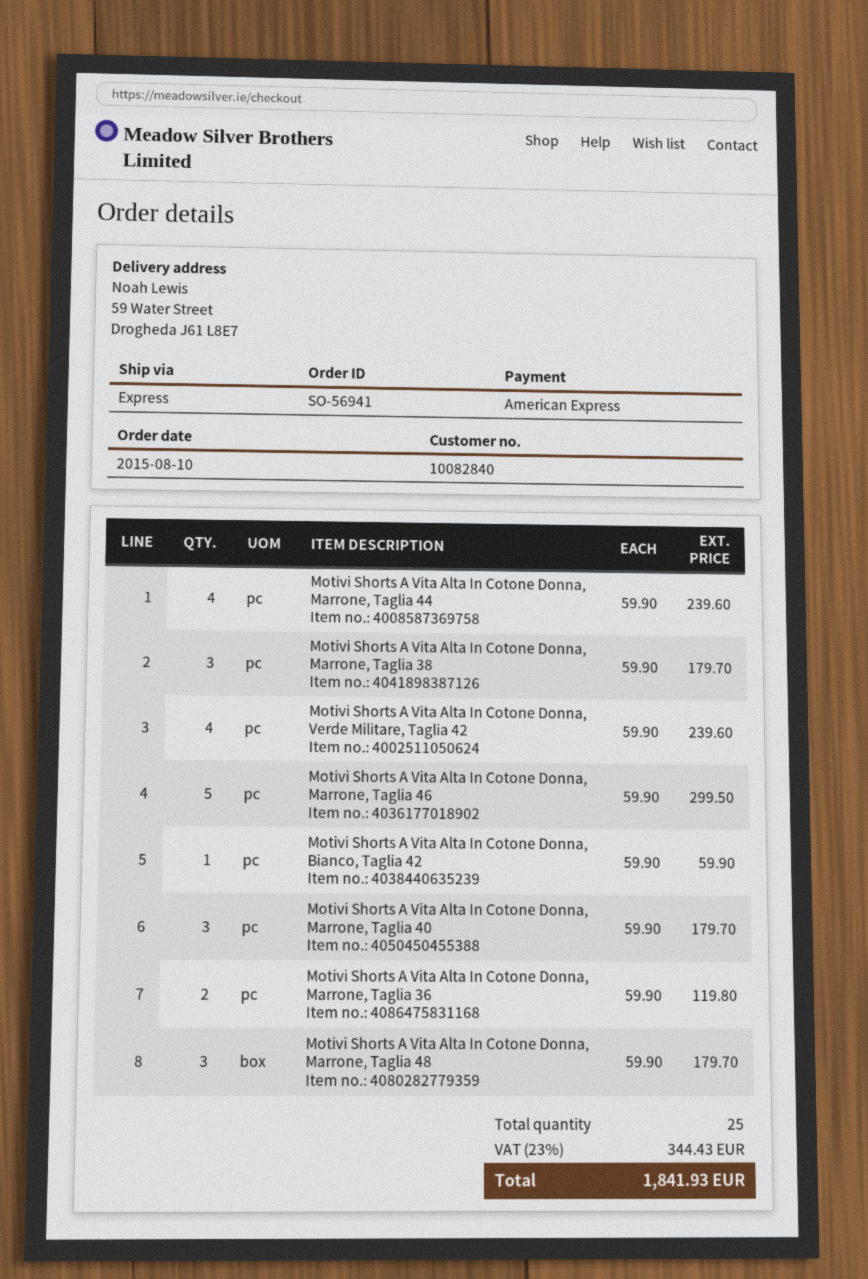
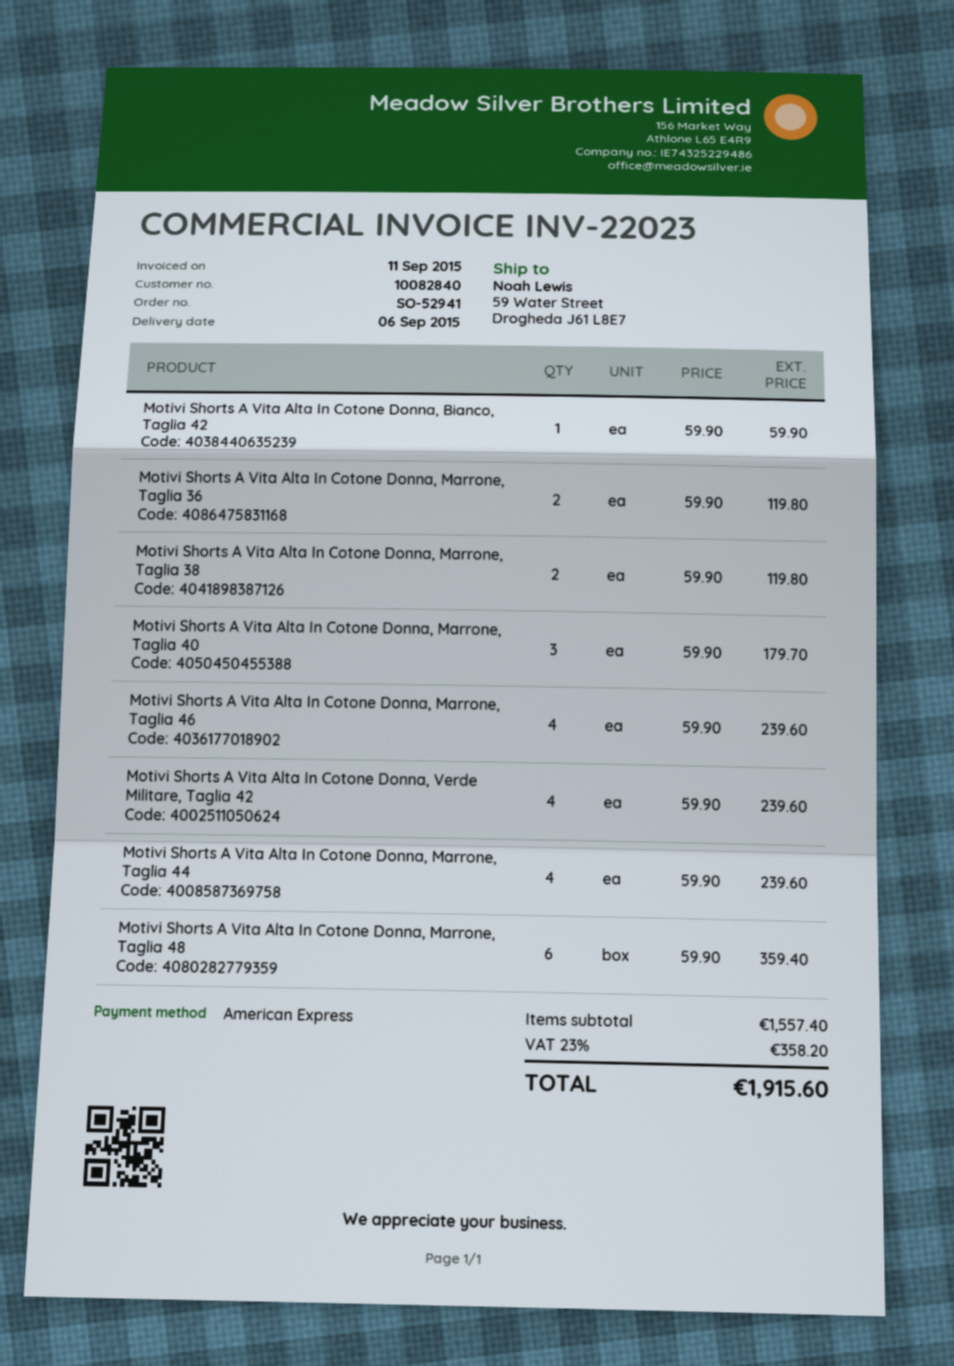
order number: SO-56941 -> SO-52941
Motivi Shorts A Vita Alta In Cotone Donna, Marrone, Taglia 38: 3 x 59.90 = 179.70 -> 2 x 59.90 = 119.80
Motivi Shorts A Vita Alta In Cotone Donna, Marrone, Taglia 46: 5 x 59.90 = 299.50 -> 4 x 59.90 = 239.60
Motivi Shorts A Vita Alta In Cotone Donna, Marrone, Taglia 48: 3 x 59.90 = 179.70 -> 6 x 59.90 = 359.40
tax: 23% = 344.43 -> 23% = 358.20
total: 1841.93 -> 1915.60

